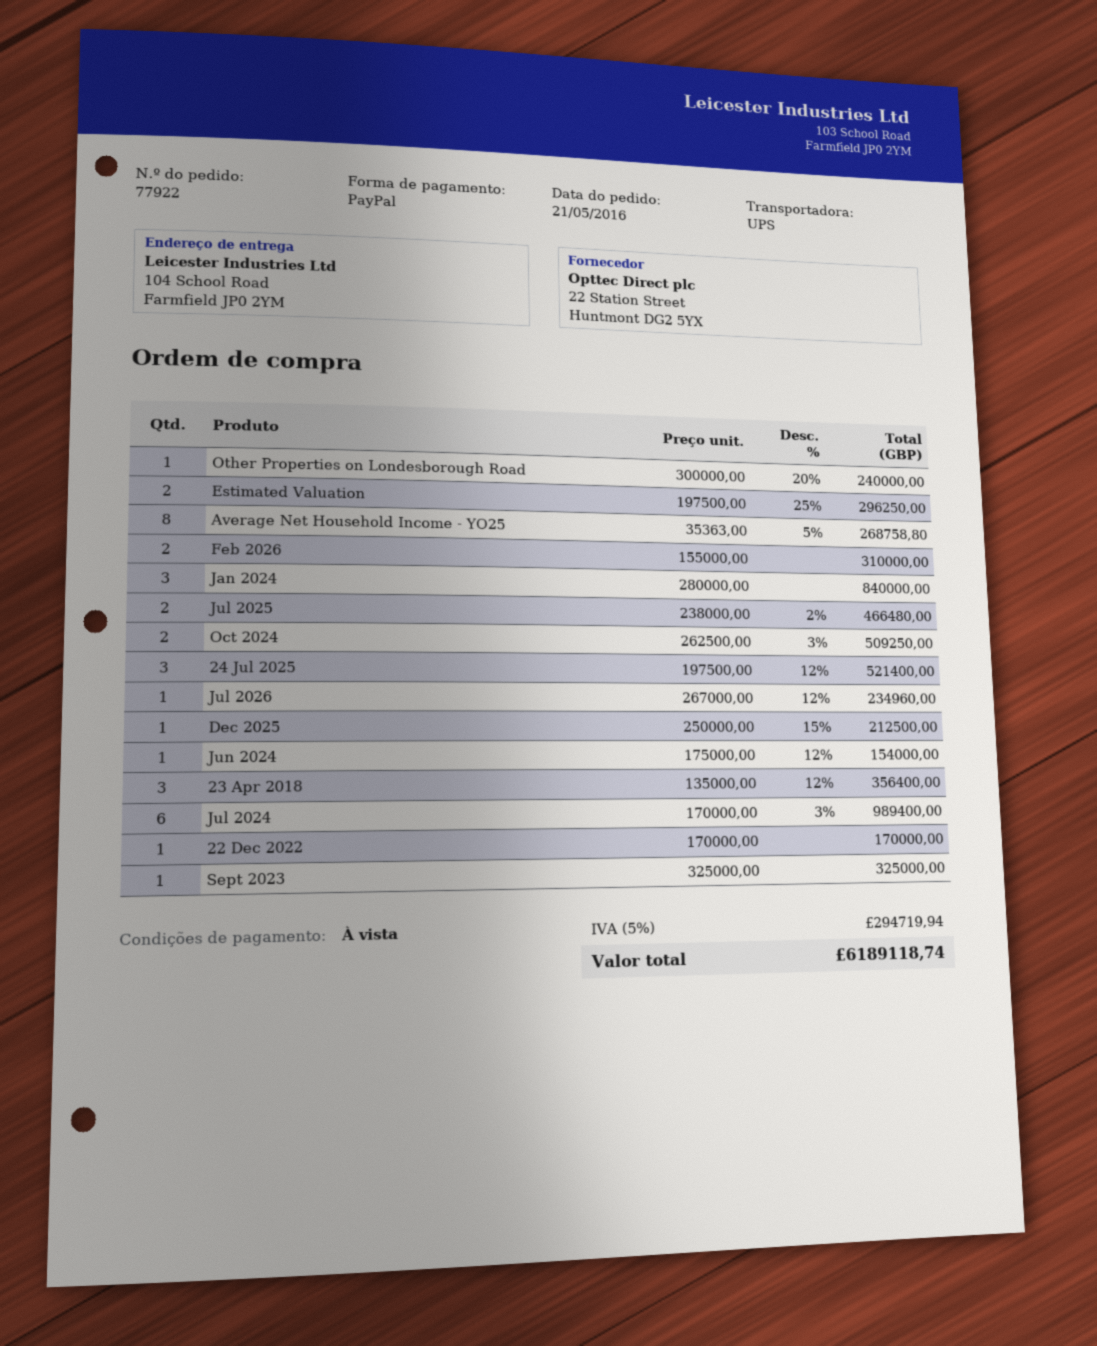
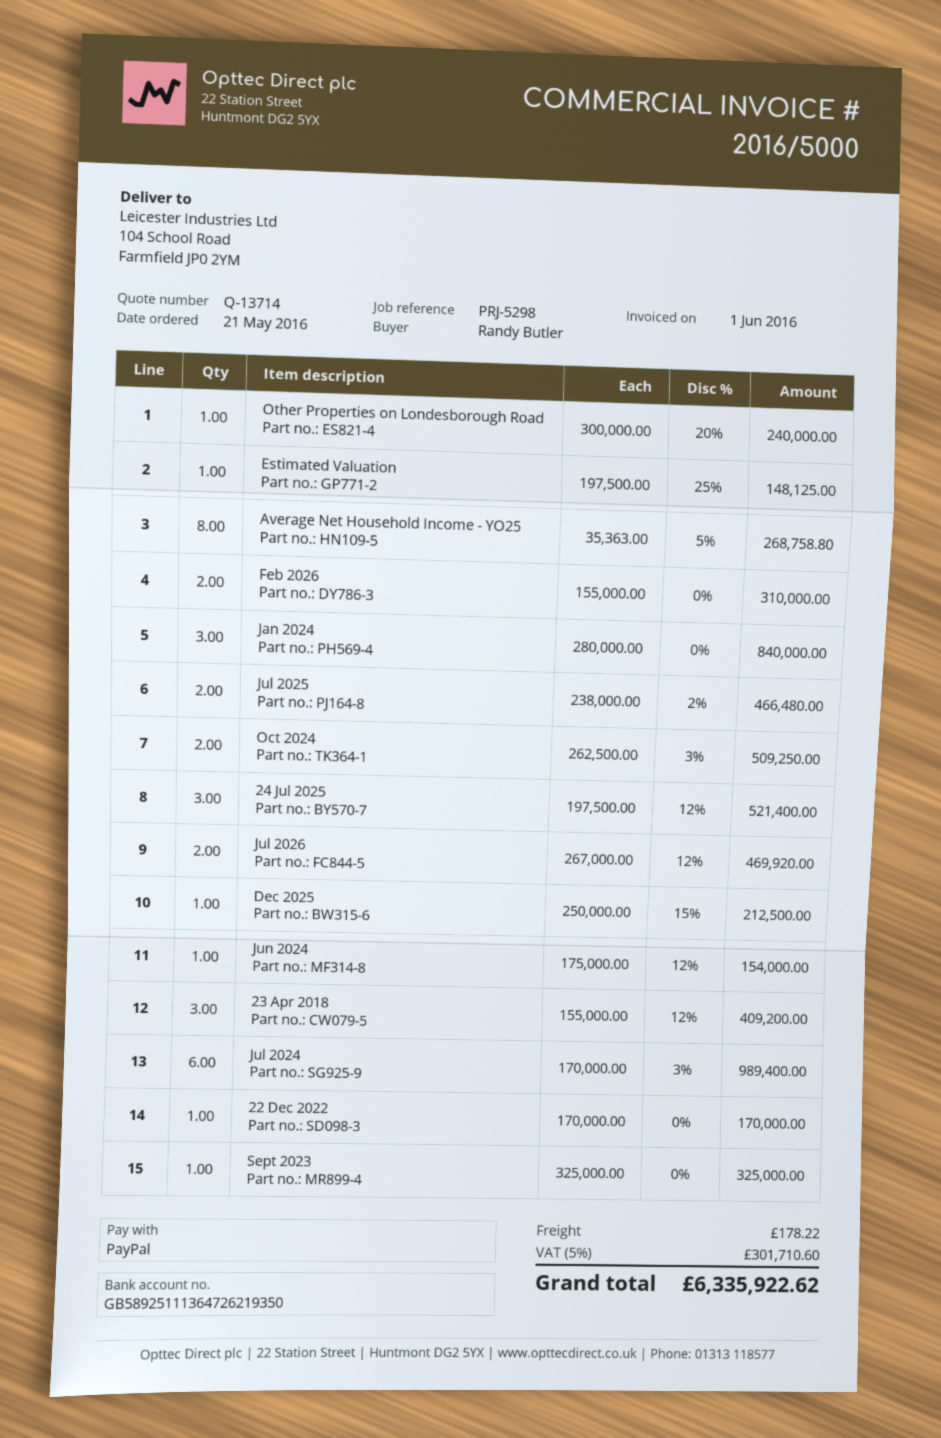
Estimated Valuation: 2 x 197500.00 - 25% = 296250.00 -> 1 x 197500.00 - 25% = 148125.00
Jul 2026: 1 x 267000.00 - 12% = 234960.00 -> 2 x 267000.00 - 12% = 469920.00
23 Apr 2018: 3 x 135000.00 - 12% = 356400.00 -> 3 x 155000.00 - 12% = 409200.00
shipping: none -> 178.22
tax: 5% = 294719.94 -> 5% = 301710.60
total: 6189118.74 -> 6335922.62

